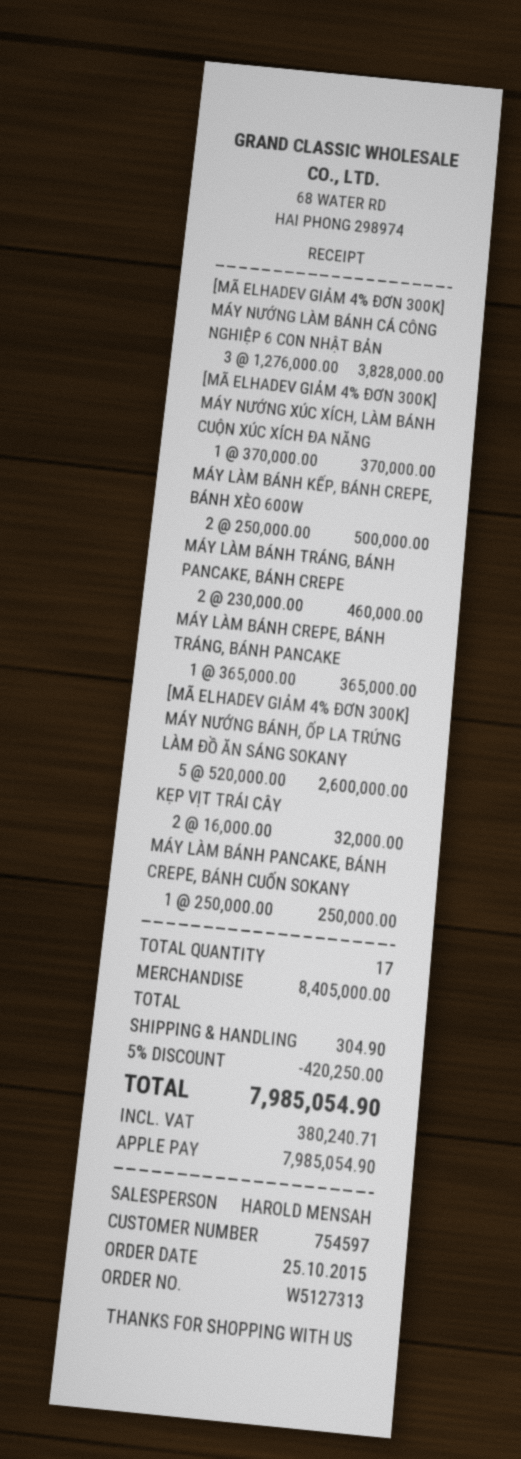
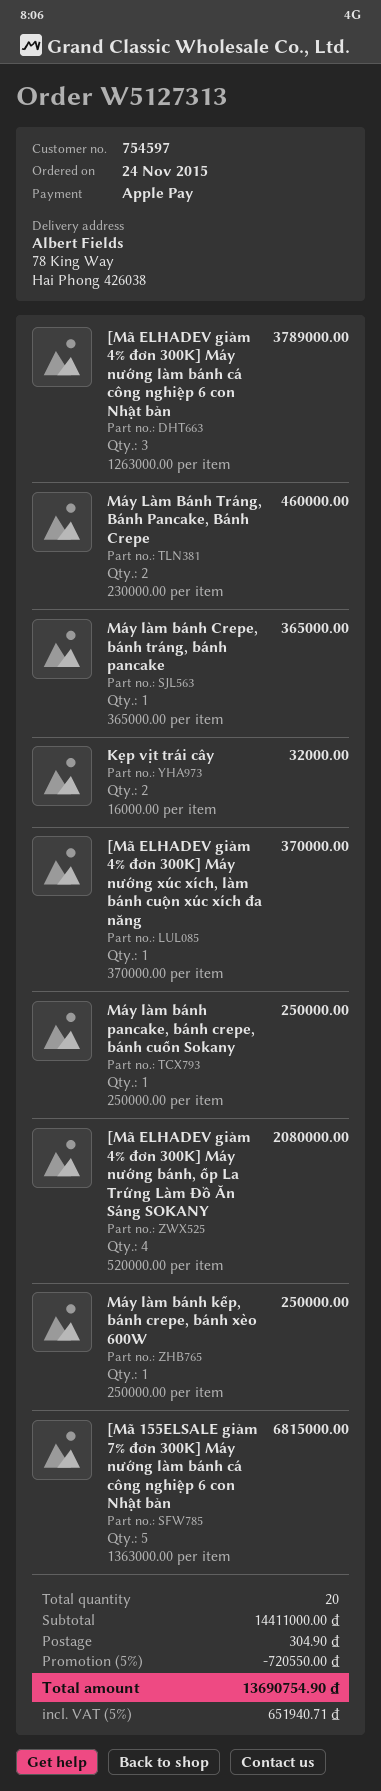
order date: 2015-10-25 -> 2015-11-24
[MÃ ELHADEV GIẢM 4% ĐƠN 300K] MÁY NƯỚNG LÀM BÁNH CÁ CÔNG NGHIỆP 6 CON NHẬT BẢN: 3 x 1276000.00 = 3828000.00 -> 3 x 1263000.00 = 3789000.00
MÁY LÀM BÁNH KẾP, BÁNH CREPE, BÁNH XÈO 600W: 2 x 250000.00 = 500000.00 -> 1 x 250000.00 = 250000.00
[MÃ ELHADEV GIẢM 4% ĐƠN 300K] MÁY NƯỚNG BÁNH, ỐP LA TRỨNG LÀM ĐỒ ĂN SÁNG SOKANY: 5 x 520000.00 = 2600000.00 -> 4 x 520000.00 = 2080000.00
[Mã 155ELSALE giảm 7% đơn 300K] Máy nướng làm bánh cá công nghiệp 6 con Nhật bản: none -> 5 x 1363000.00 = 6815000.00
total quantity: 17 -> 20
subtotal: 8405000.00 -> 14411000.00
discount: 5% = 420250.00 -> 5% = 720550.00
tax: 380240.71 -> 651940.71
total: 7985054.90 -> 13690754.90

